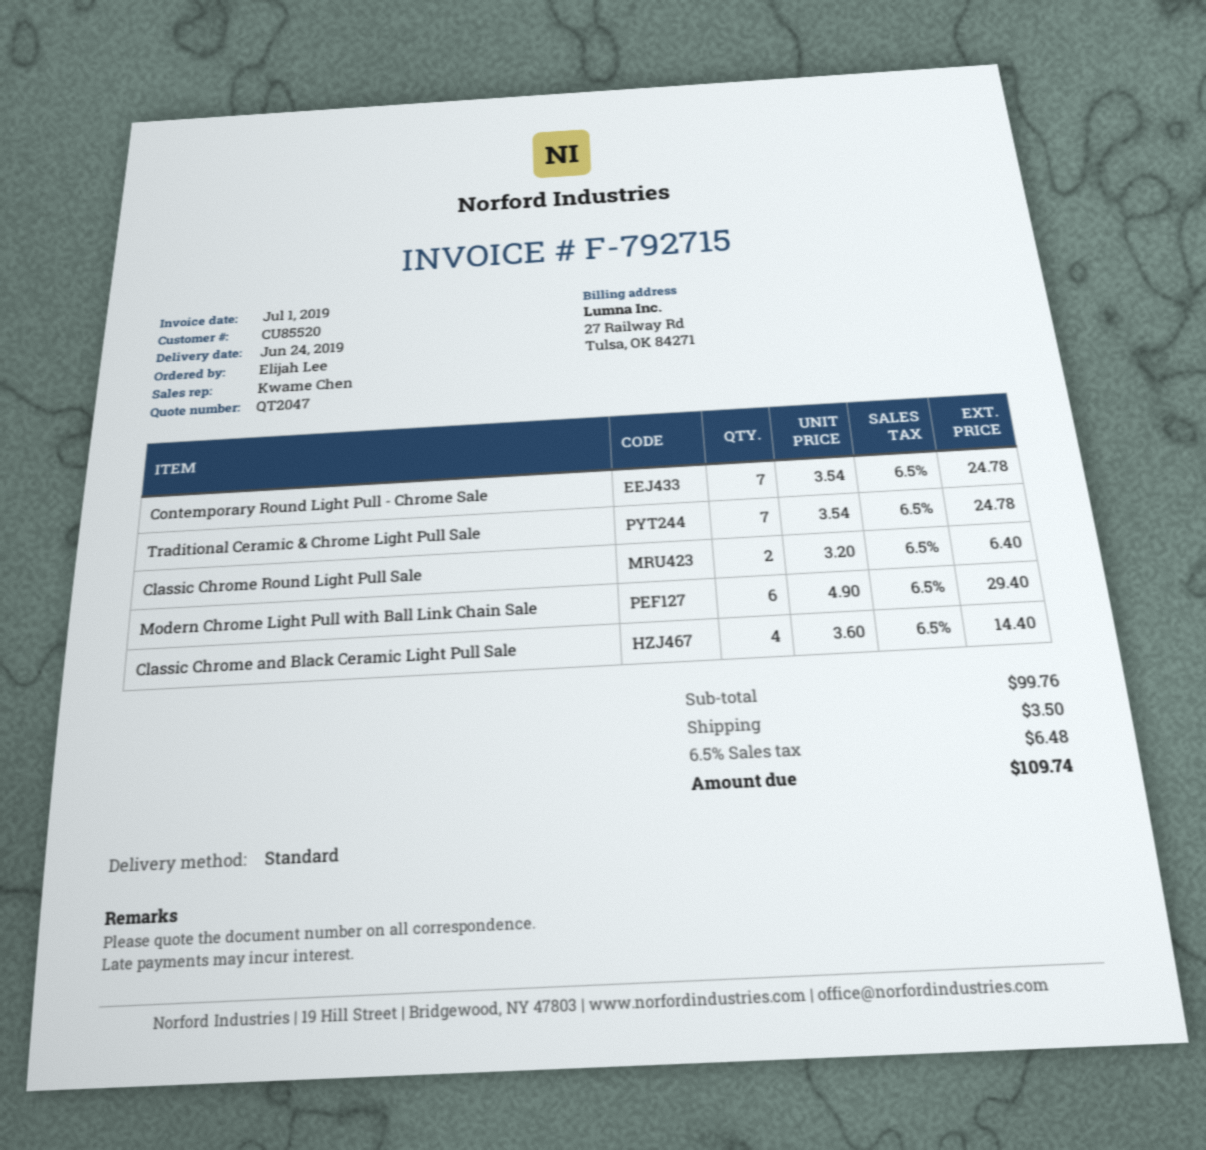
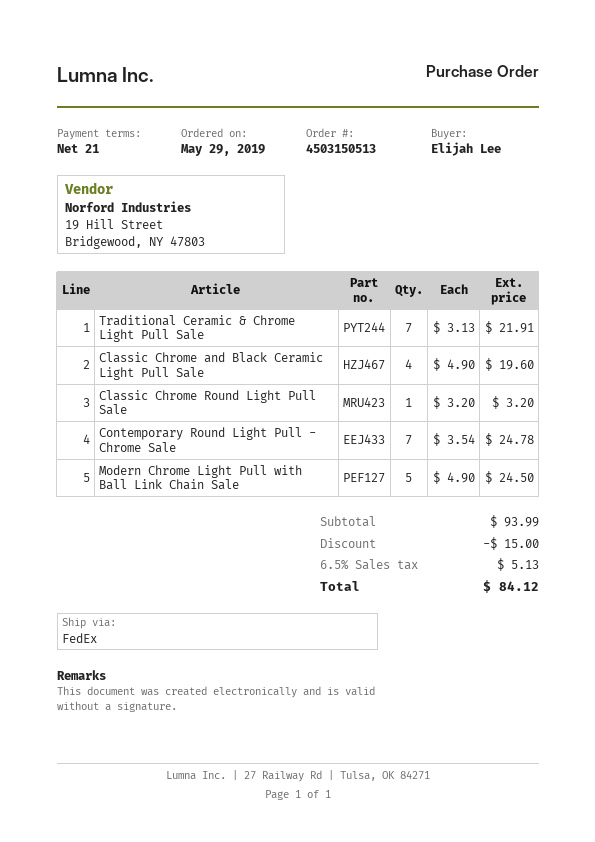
shipping method: standard -> FedEx
Traditional Ceramic & Chrome Light Pull Sale: 7 x 3.54 = 24.78 -> 7 x 3.13 = 21.91
Classic Chrome Round Light Pull Sale: 2 x 3.20 = 6.40 -> 1 x 3.20 = 3.20
Modern Chrome Light Pull with Ball Link Chain Sale: 6 x 4.90 = 29.40 -> 5 x 4.90 = 24.50
Classic Chrome and Black Ceramic Light Pull Sale: 4 x 3.60 = 14.40 -> 4 x 4.90 = 19.60
subtotal: 99.76 -> 93.99
discount: none -> 15.00
shipping: 3.50 -> none
tax: 6.5% = 6.48 -> 6.5% = 5.13
total: 109.74 -> 84.12

